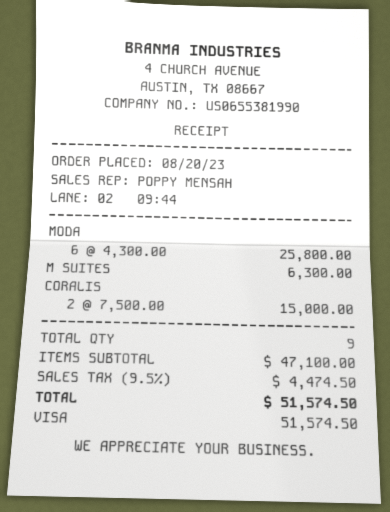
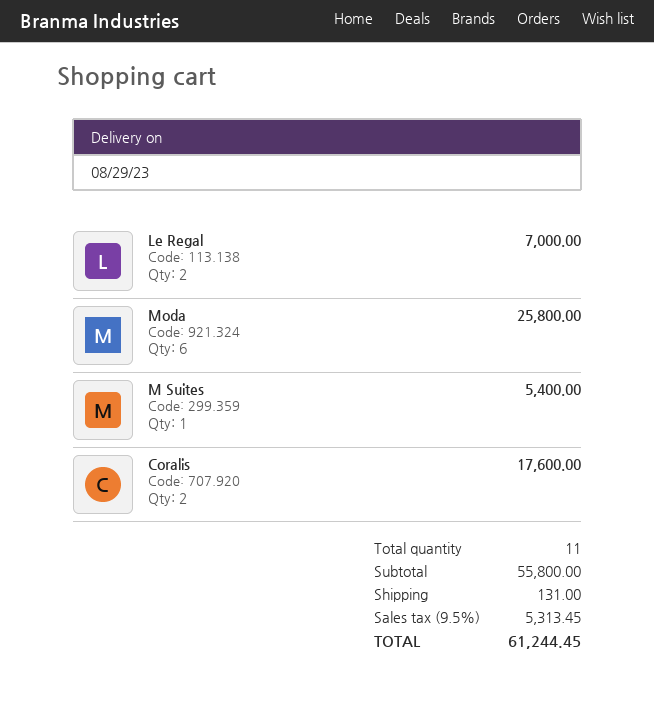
M SUITES: 1 for 6300.00 -> 1 for 5400.00
CORALIS: 2 for 15000.00 -> 2 for 17600.00
Le Regal: none -> 2 for 7000.00
total quantity: 9 -> 11
subtotal: 47100.00 -> 55800.00
shipping: none -> 131.00
tax: 9.5% = 4474.50 -> 9.5% = 5313.45
total: 51574.50 -> 61244.45

